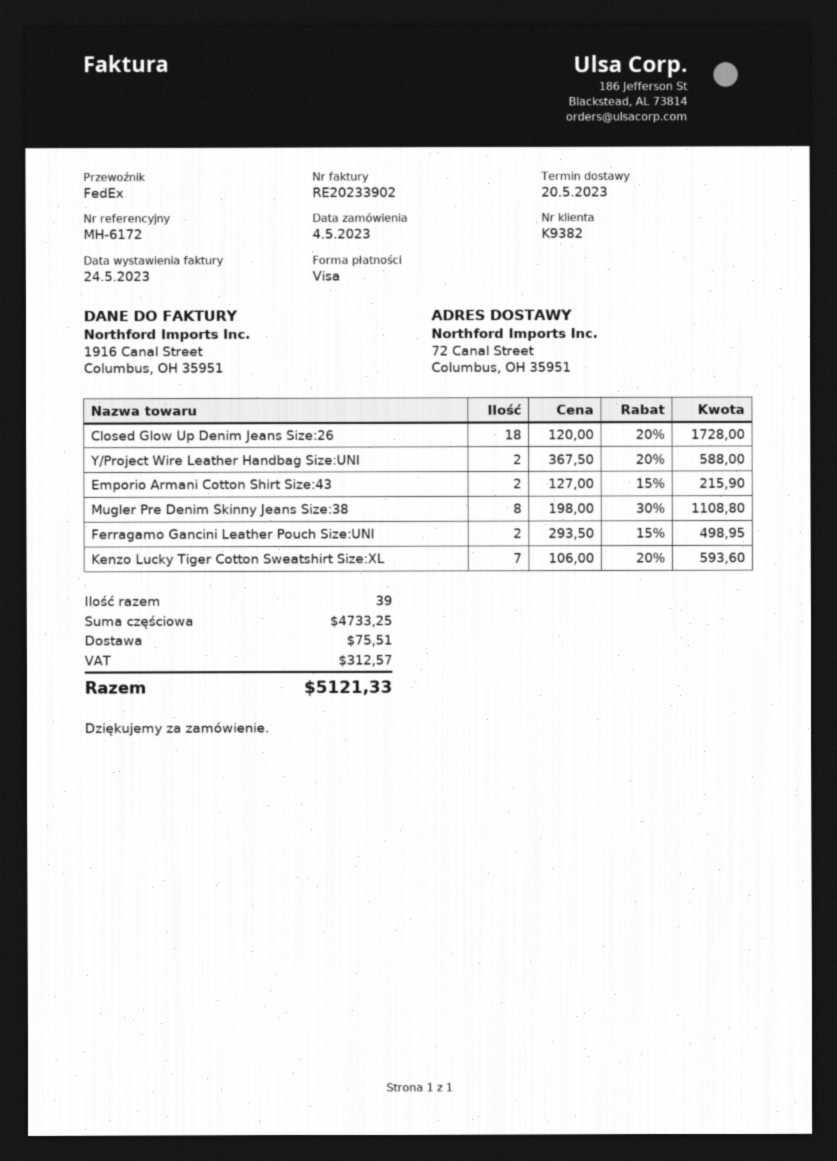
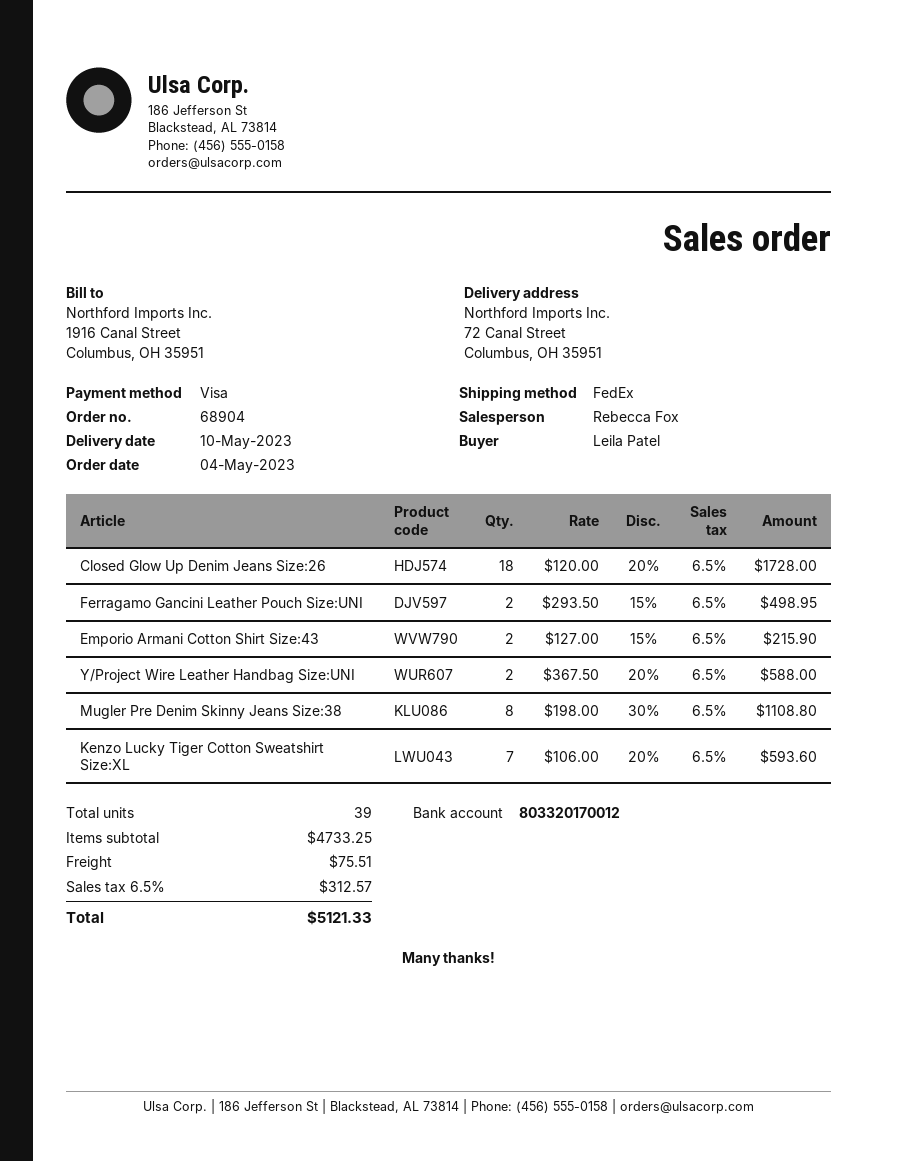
delivery date: 2023-05-20 -> 2023-05-10

